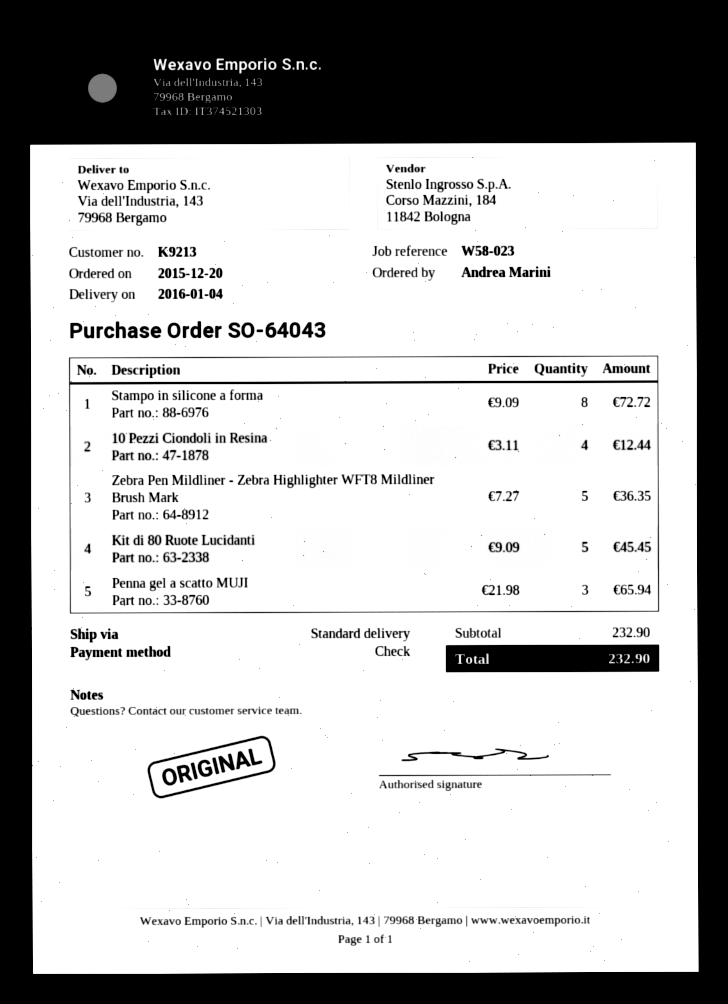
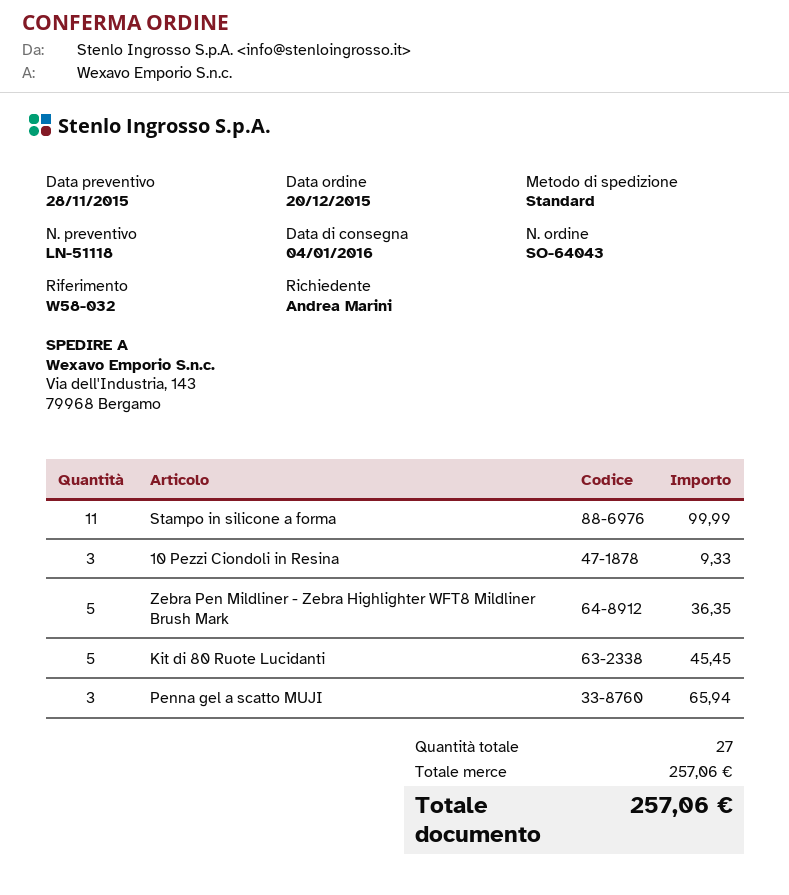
reference: W58-023 -> W58-032
Stampo in silicone a forma: 8 for 72.72 -> 11 for 99.99
10 Pezzi Ciondoli in Resina: 4 for 12.44 -> 3 for 9.33
subtotal: 232.90 -> 257.06
total: 232.90 -> 257.06

